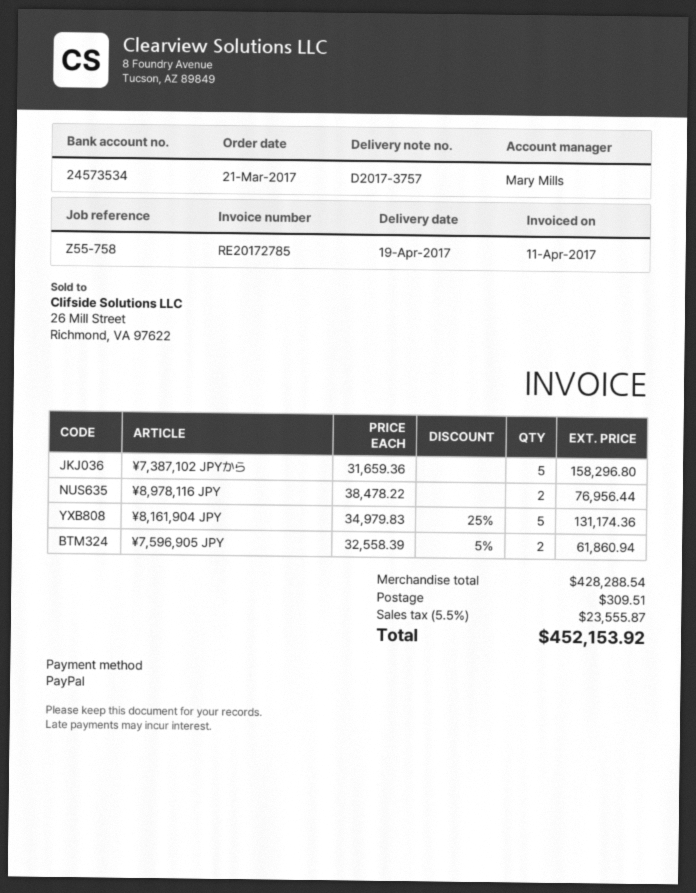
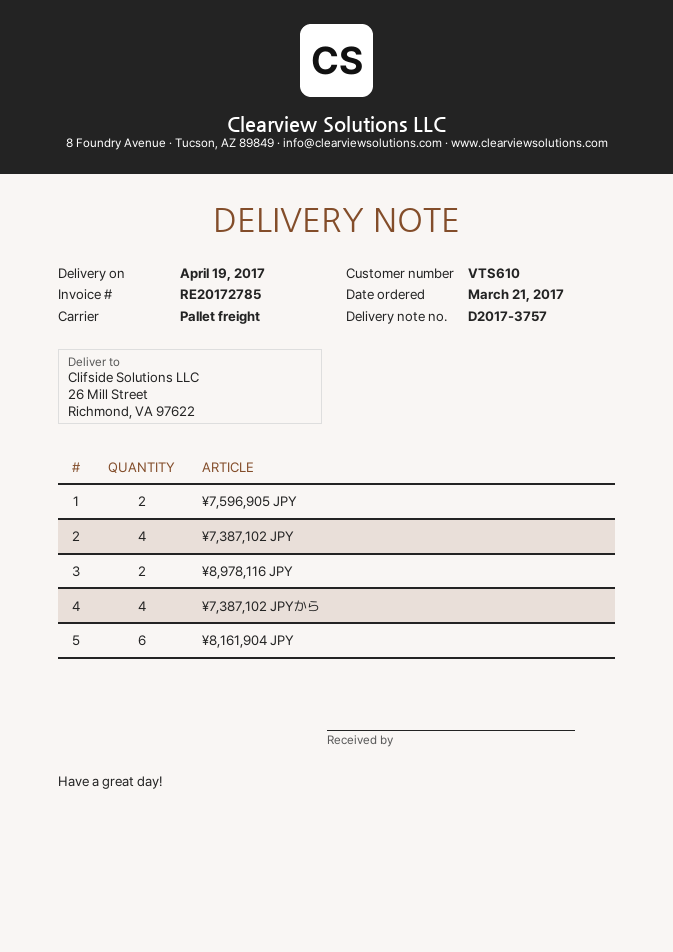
¥7,387,102 JPYから: 5 -> 4
¥8,161,904 JPY: 5 -> 6
¥7,387,102 JPY: none -> 4

